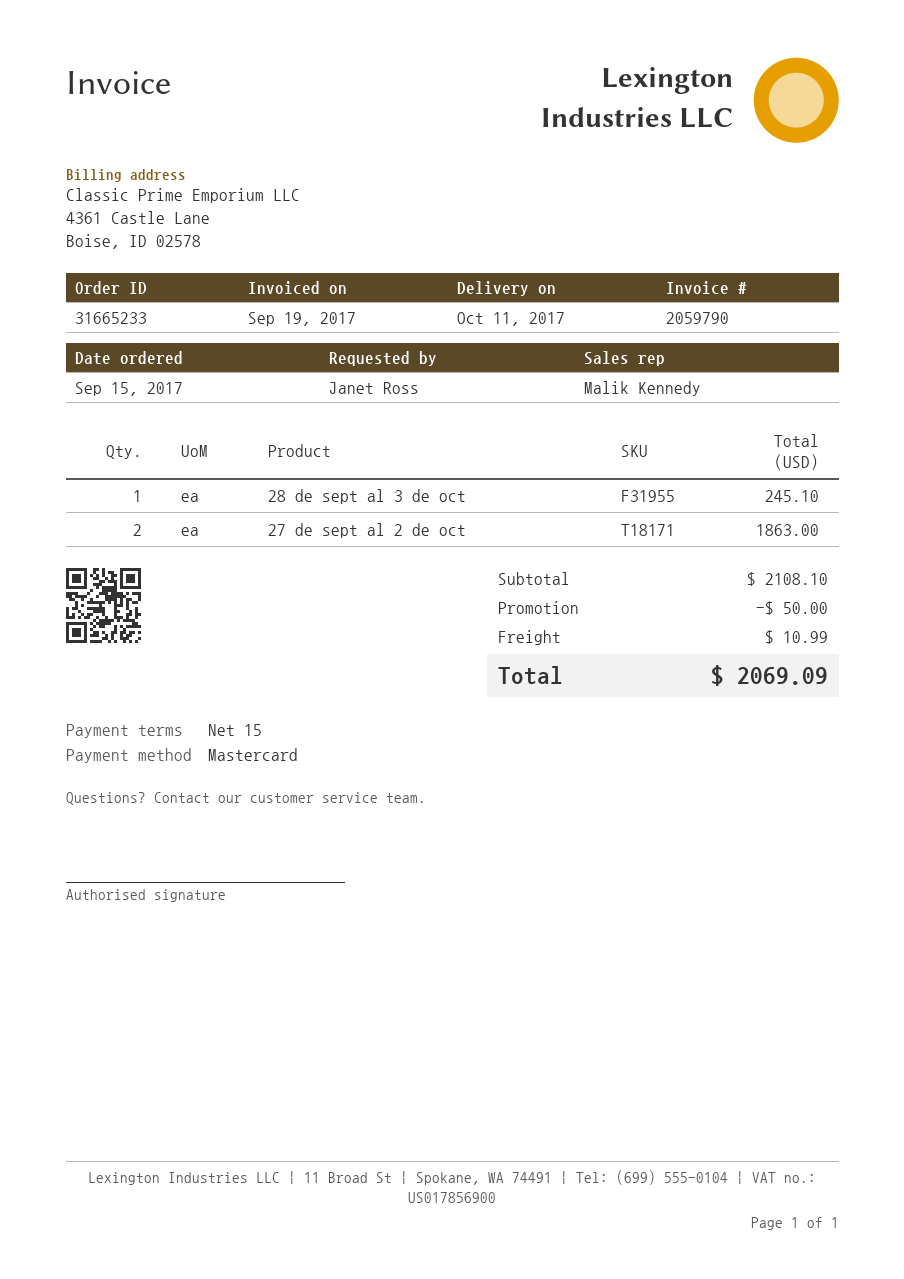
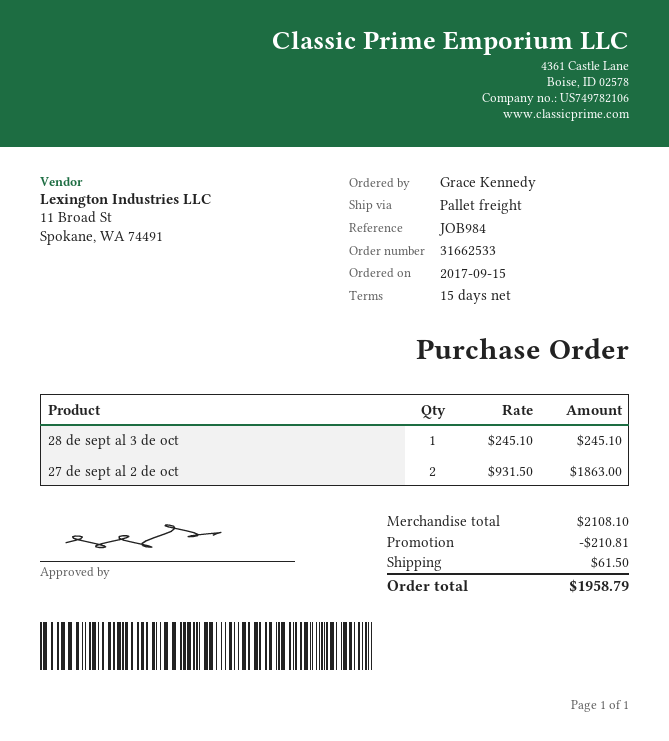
order number: 31665233 -> 31662533
ordered by: Janet Ross -> Grace Kennedy
discount: 50.00 -> 210.81
shipping: 10.99 -> 61.50
total: 2069.09 -> 1958.79

